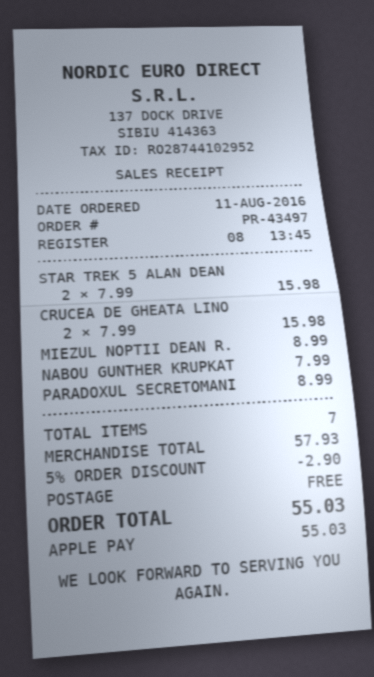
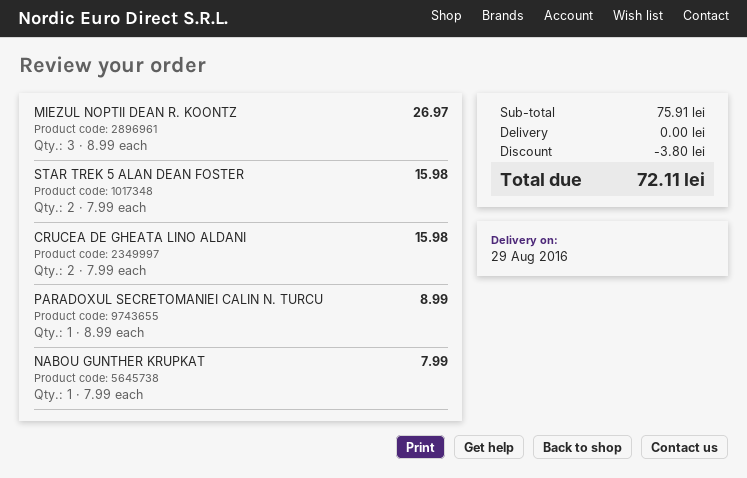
MIEZUL NOPTII DEAN R.: 1 x 8.99 = 8.99 -> 3 x 8.99 = 26.97
subtotal: 57.93 -> 75.91
discount: 2.90 -> 3.80
total: 55.03 -> 72.11

